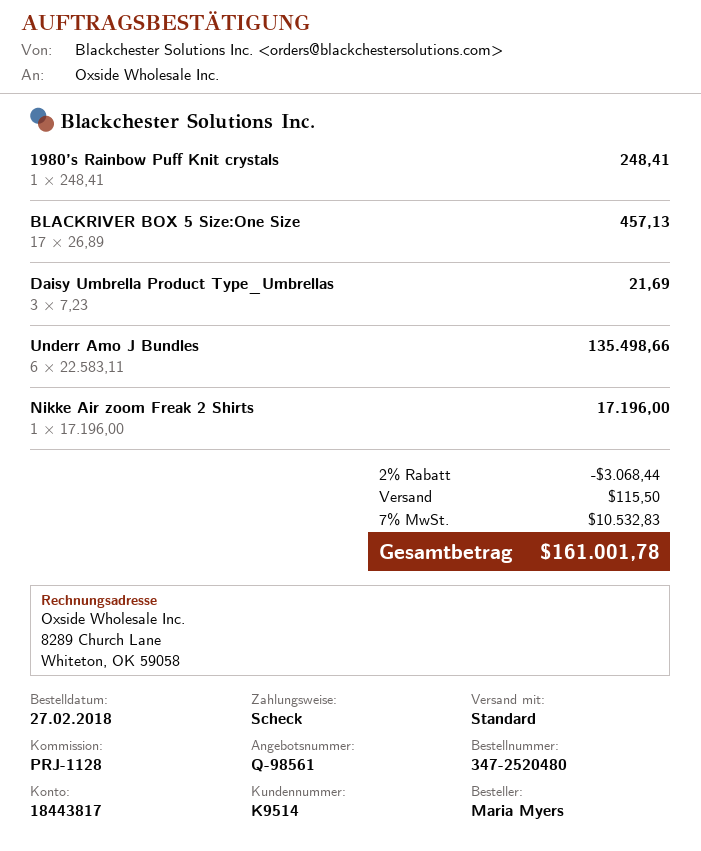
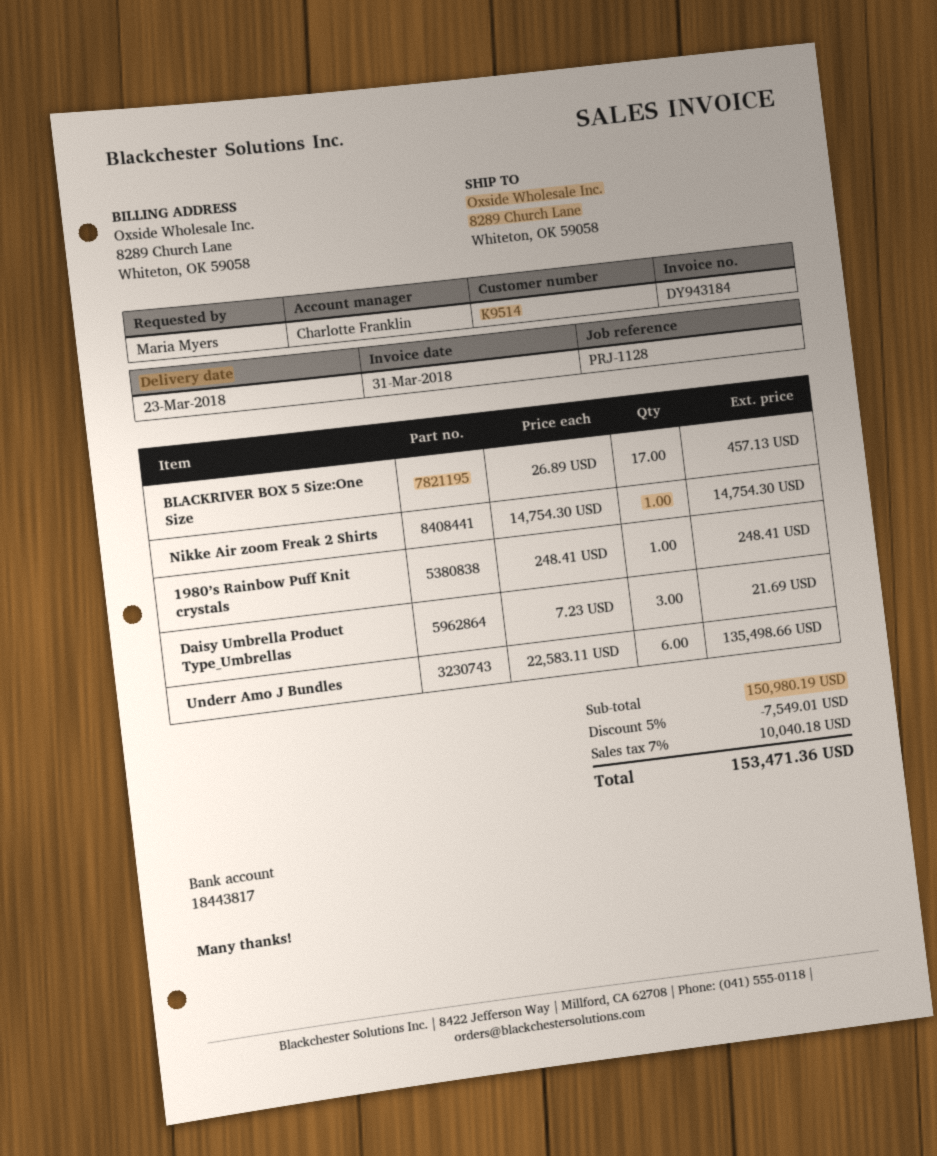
Nikke Air zoom Freak 2 Shirts: 1 x 17196.00 = 17196.00 -> 1 x 14754.30 = 14754.30
discount: 2% = 3068.44 -> 5% = 7549.01
shipping: 115.50 -> none
tax: 7% = 10532.83 -> 7% = 10040.18
total: 161001.78 -> 153471.36

